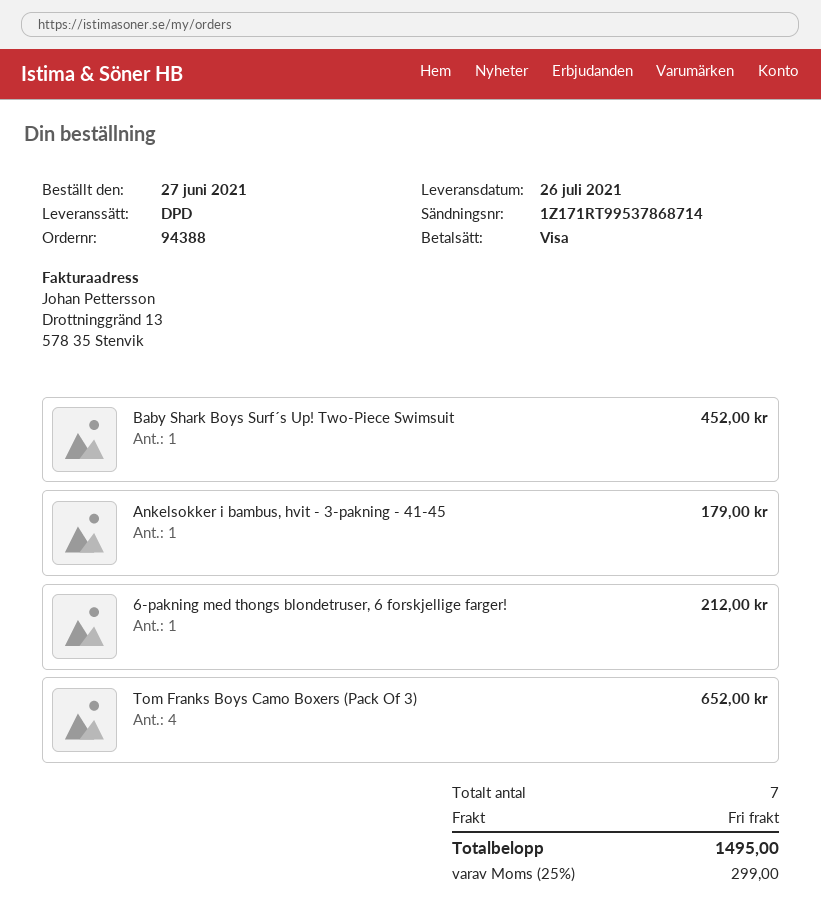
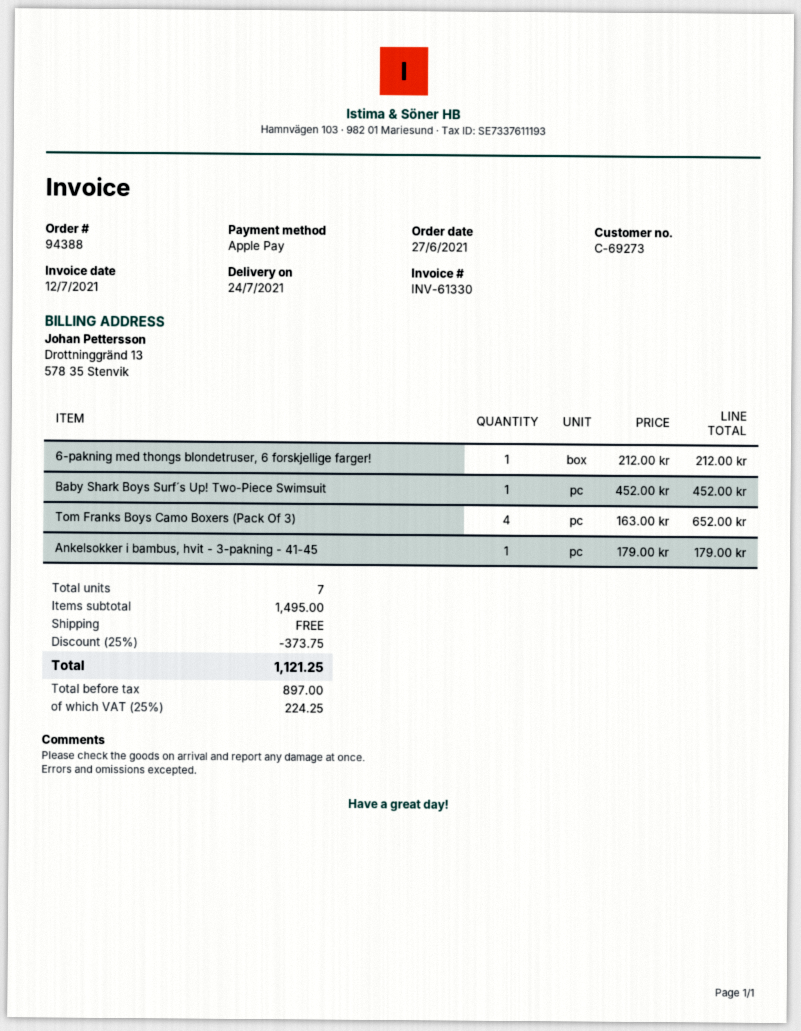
delivery date: 2021-07-26 -> 2021-07-24
payment method: Visa -> Apple Pay
discount: none -> 25% = 373.75
tax: 25% = 299.00 -> 25% = 224.25
total: 1495.00 -> 1121.25

